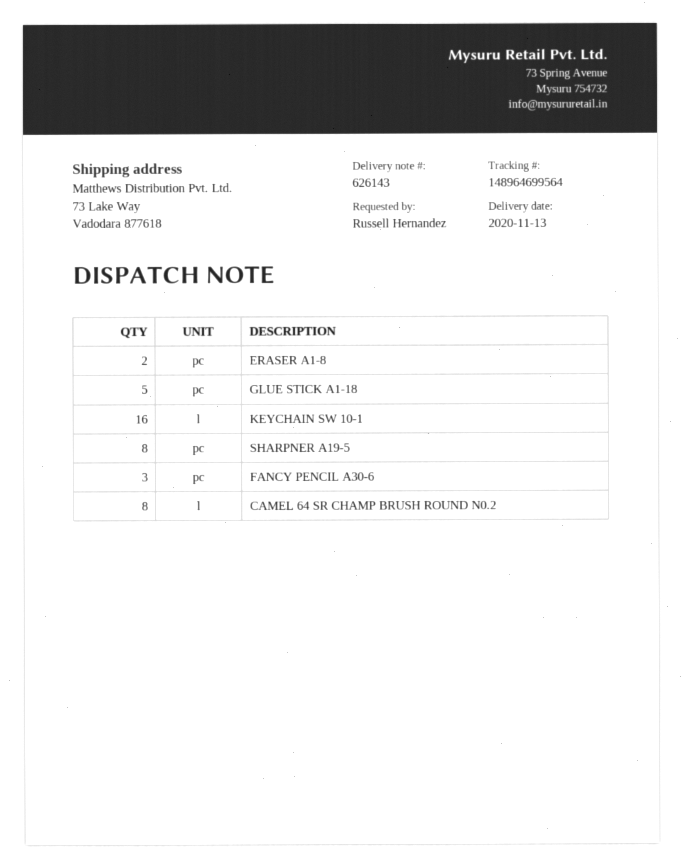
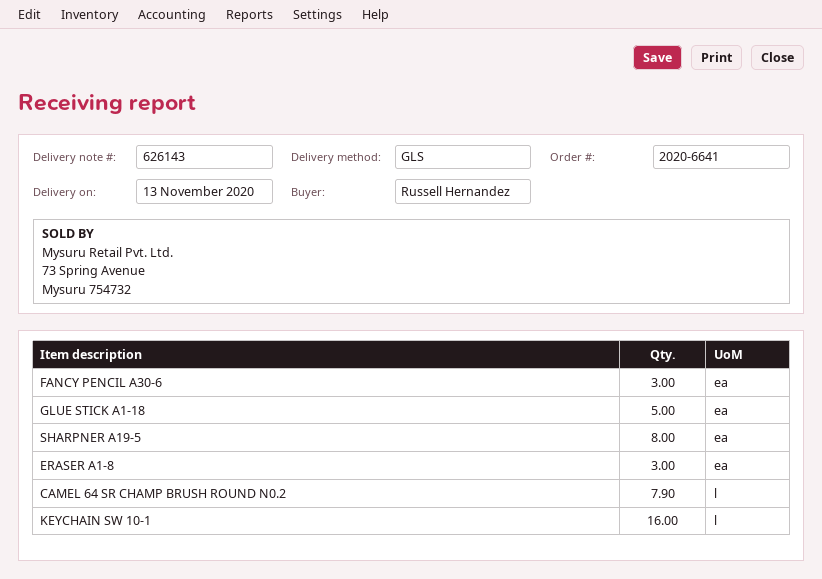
ERASER A1-8: 2 -> 3
CAMEL 64 SR CHAMP BRUSH ROUND N0.2: 8 -> 7.9

